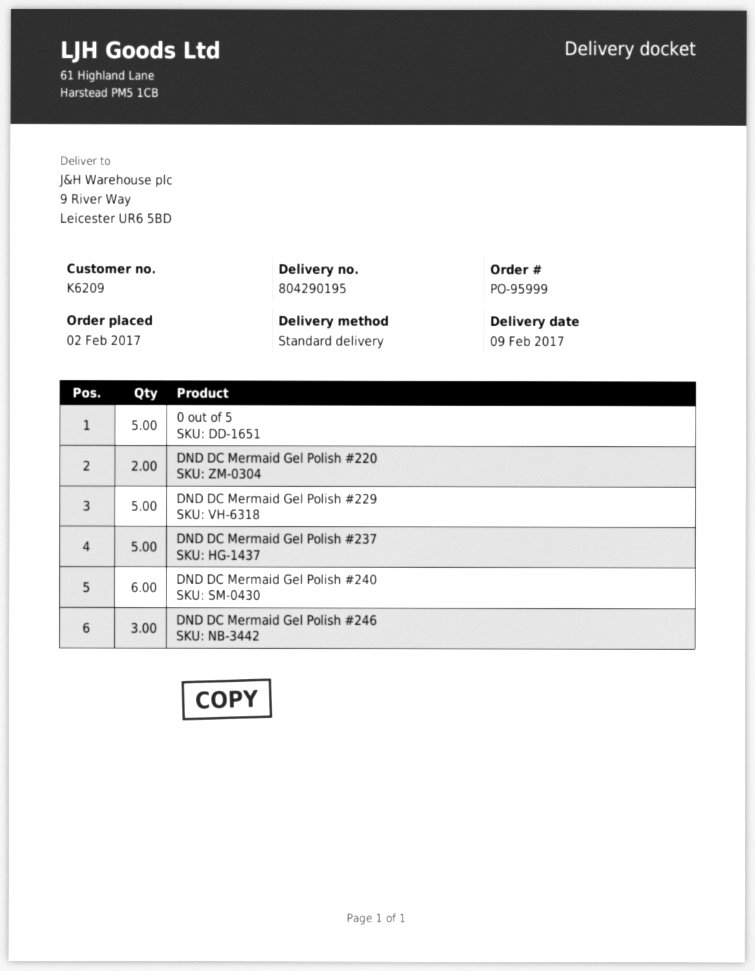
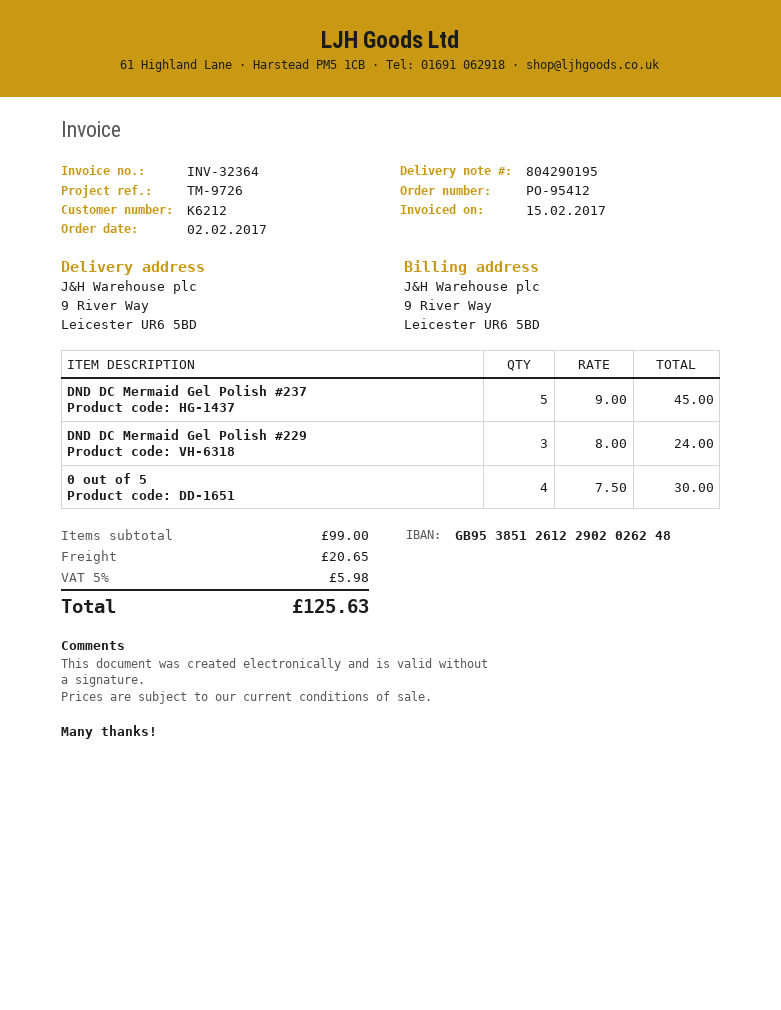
order number: PO-95999 -> PO-95412
customer number: K6209 -> K6212
0 out of 5: 5 -> 4
DND DC Mermaid Gel Polish #220: 2 -> none
DND DC Mermaid Gel Polish #229: 5 -> 3
DND DC Mermaid Gel Polish #240: 6 -> none
DND DC Mermaid Gel Polish #246: 3 -> none

